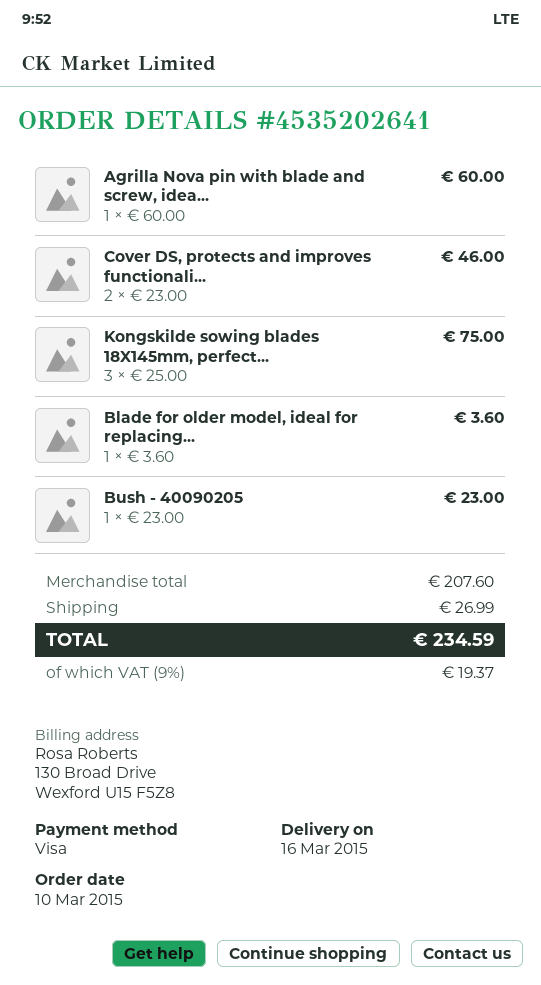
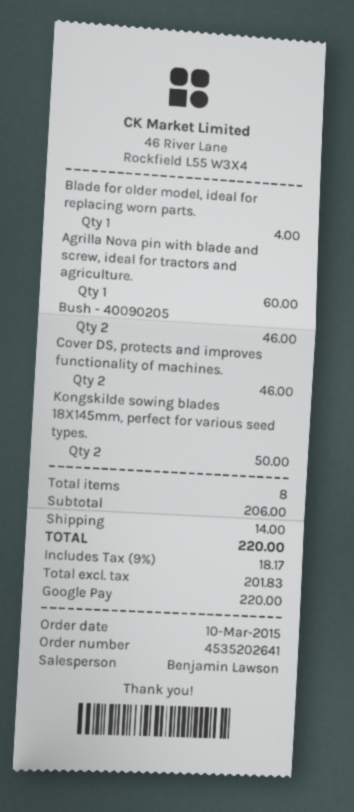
payment method: Visa -> Google Pay
Kongskilde sowing blades 18X145mm, perfect...: 3 for 75.00 -> 2 for 50.00
Blade for older model, ideal for replacing...: 1 for 3.60 -> 1 for 4.00
Bush - 40090205: 1 for 23.00 -> 2 for 46.00
subtotal: 207.60 -> 206.00
shipping: 26.99 -> 14.00
tax: 9% = 19.37 -> 9% = 18.17
total: 234.59 -> 220.00

